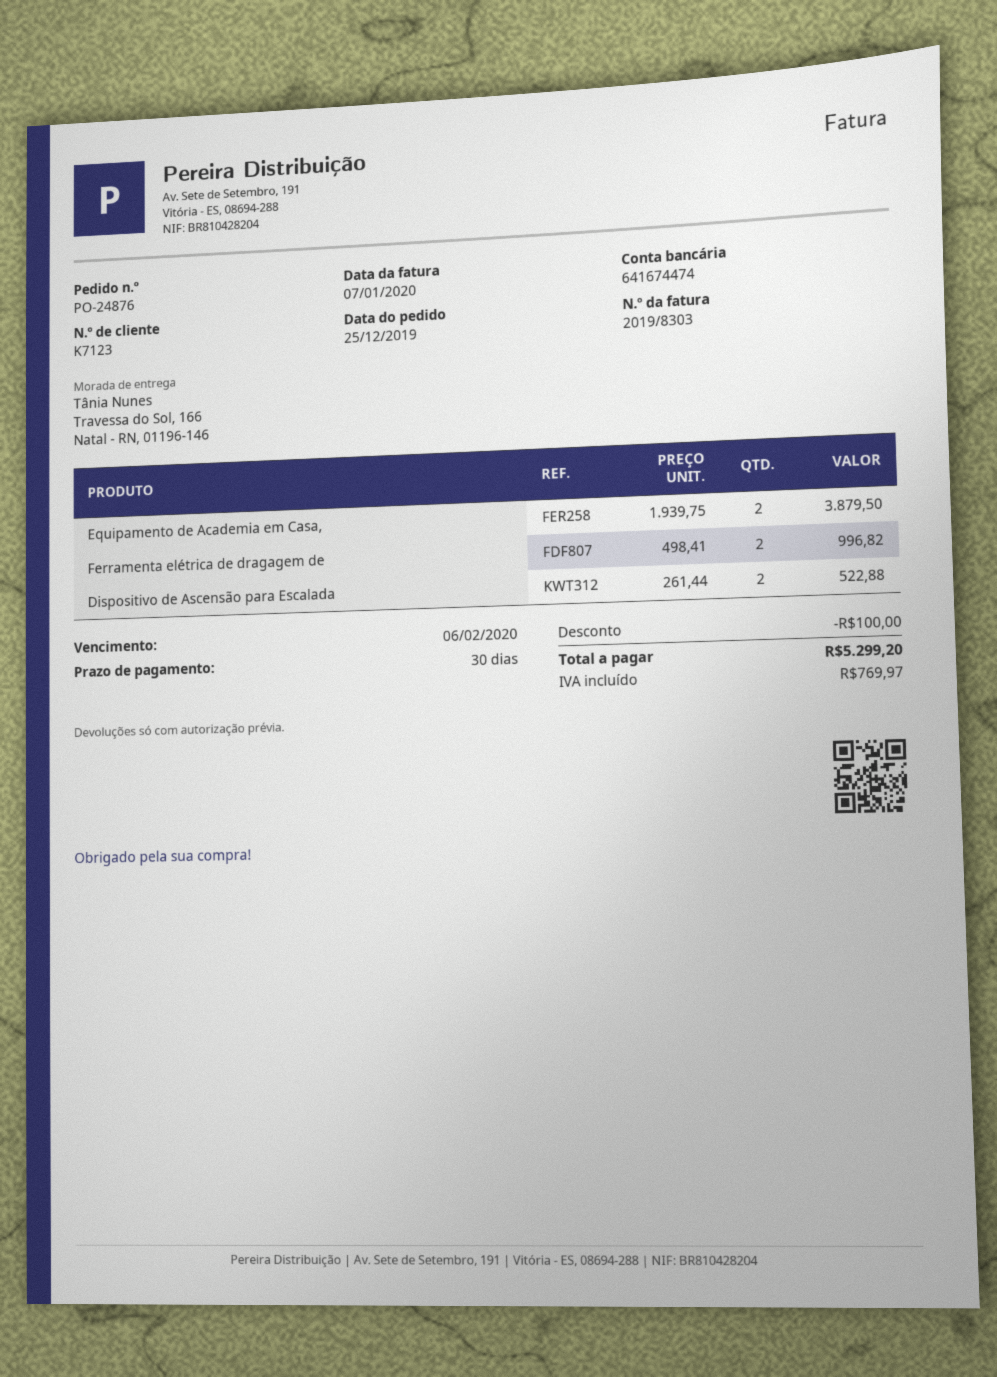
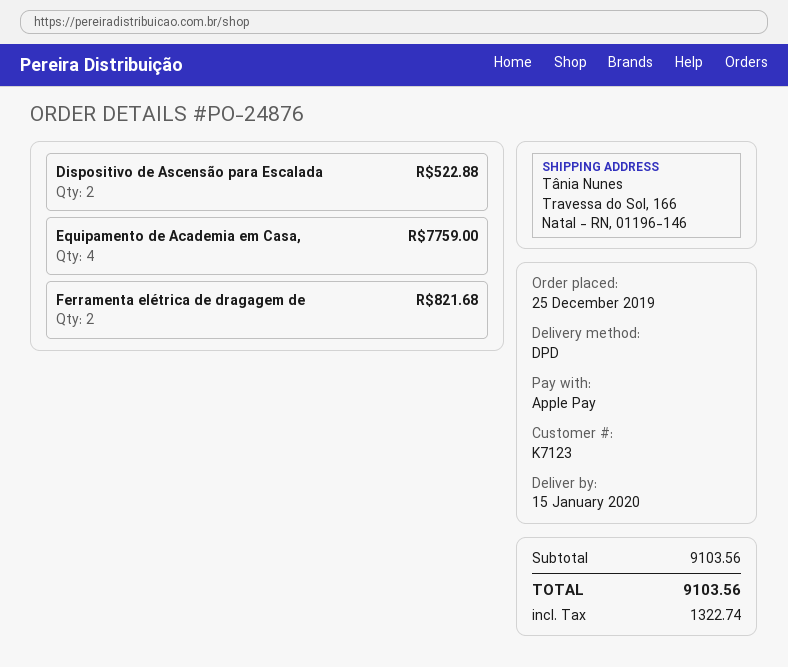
Equipamento de Academia em Casa,: 2 for 3879.50 -> 4 for 7759.00
Ferramenta elétrica de dragagem de: 2 for 996.82 -> 2 for 821.68
discount: 100.00 -> none
tax: 769.97 -> 1322.74
total: 5299.20 -> 9103.56

